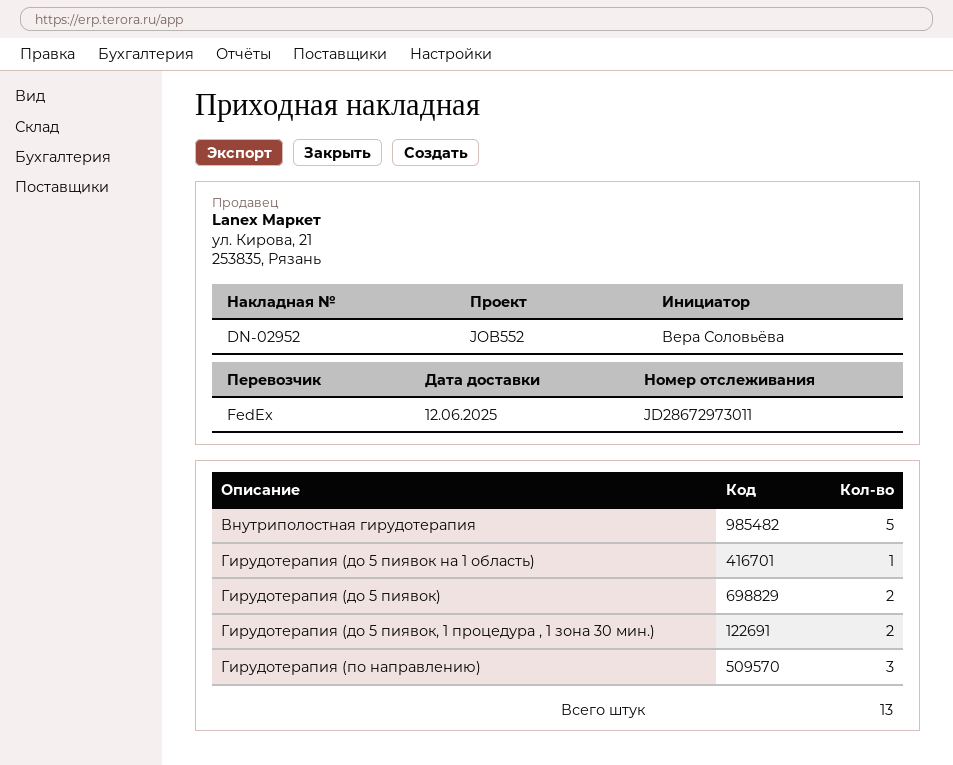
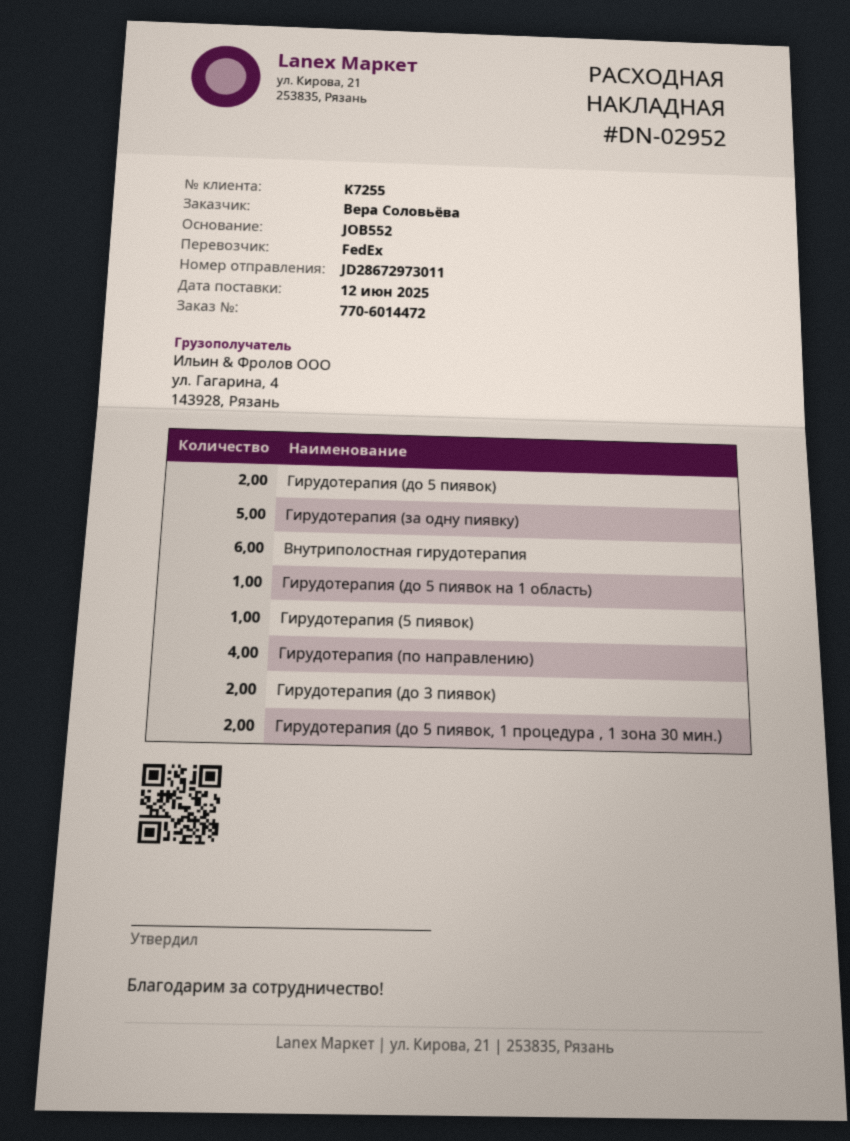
Внутриполостная гирудотерапия: 5 -> 6
Гирудотерапия (по направлению): 3 -> 4
Гирудотерапия (за одну пиявку): none -> 5
Гирудотерапия (5 пиявок): none -> 1
Гирудотерапия (до 3 пиявок): none -> 2

